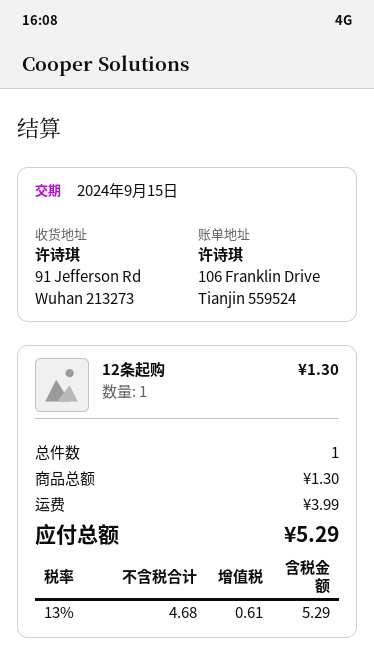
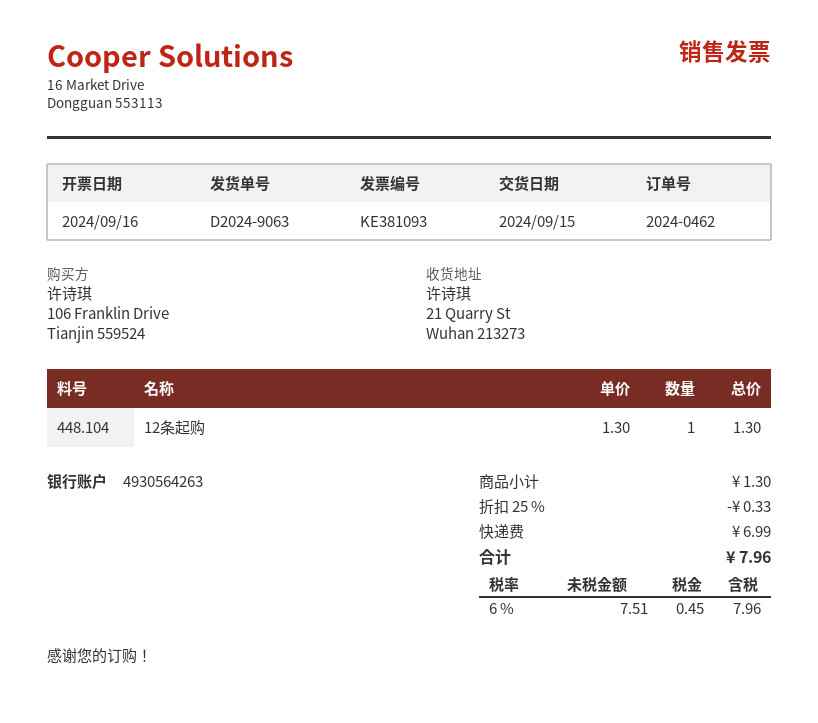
ship to: 91 Jefferson Rd, Wuhan 213273 -> 21 Quarry St, Wuhan 213273
discount: none -> 25% = 0.33
shipping: 3.99 -> 6.99
net: 4.68 -> 7.51
tax: 13% = 0.61 -> 6% = 0.45
total: 5.29 -> 7.96

